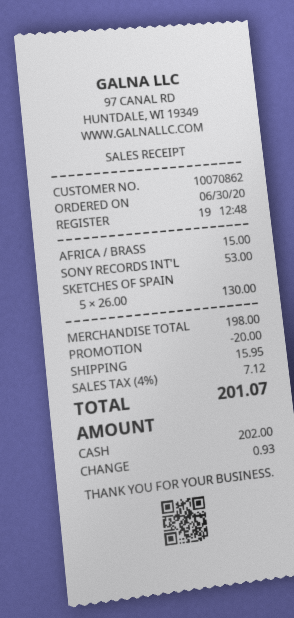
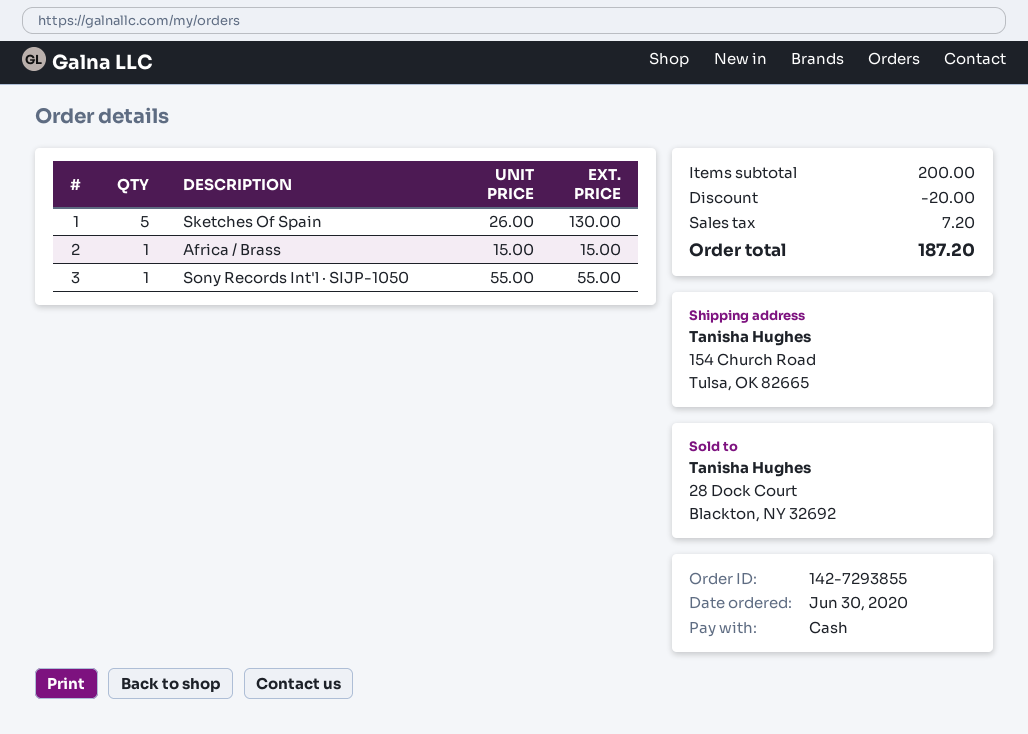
SONY RECORDS INT'L: 1 x 53.00 = 53.00 -> 1 x 55.00 = 55.00
subtotal: 198.00 -> 200.00
shipping: 15.95 -> none
tax: 7.12 -> 7.20
total: 201.07 -> 187.20

